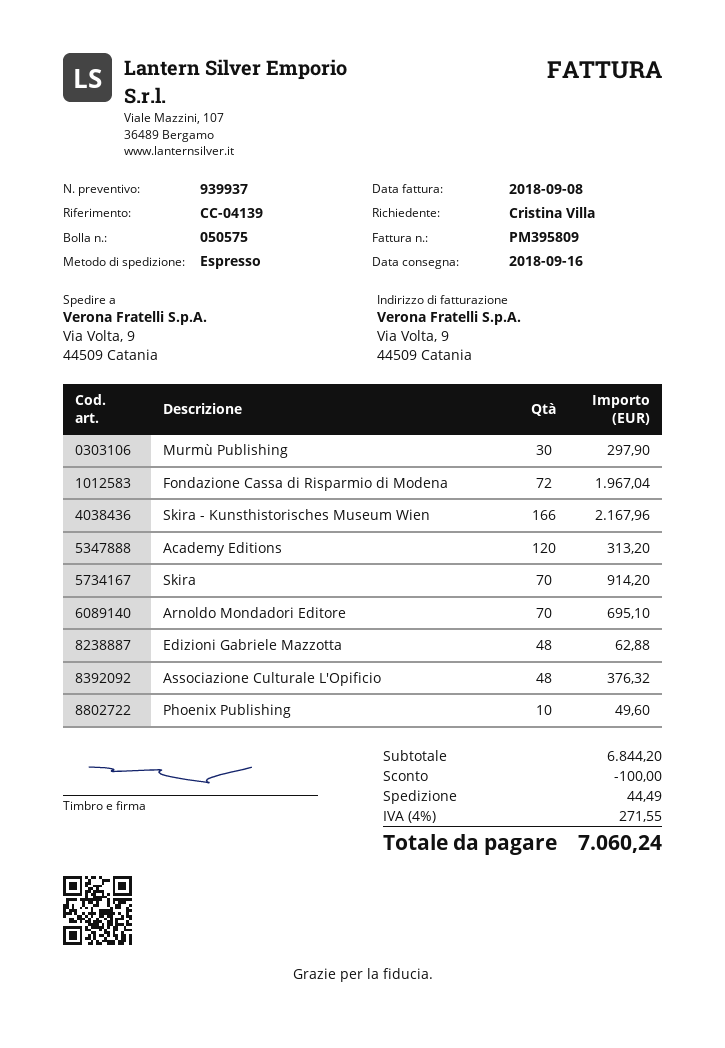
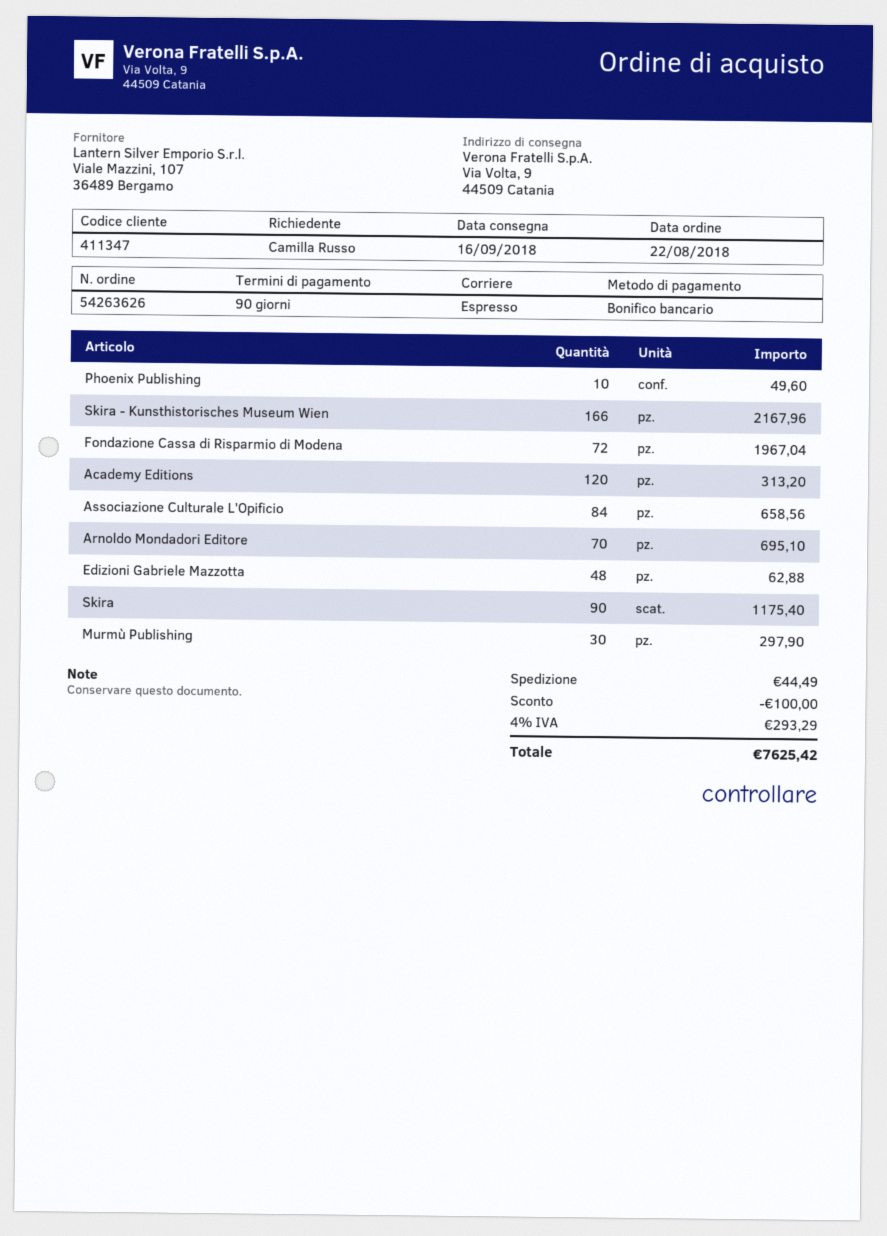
ordered by: Cristina Villa -> Camilla Russo
Skira: 70 for 914.20 -> 90 for 1175.40
Associazione Culturale L'Opificio: 48 for 376.32 -> 84 for 658.56
tax: 4% = 271.55 -> 4% = 293.29
total: 7060.24 -> 7625.42

